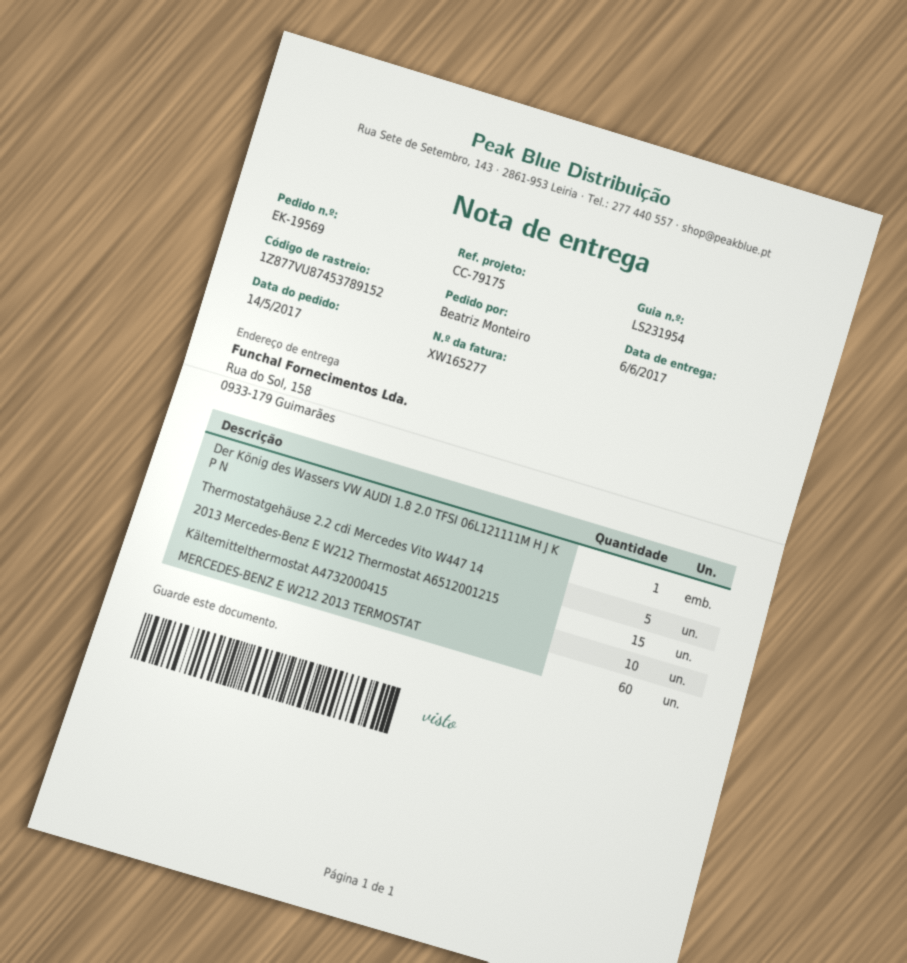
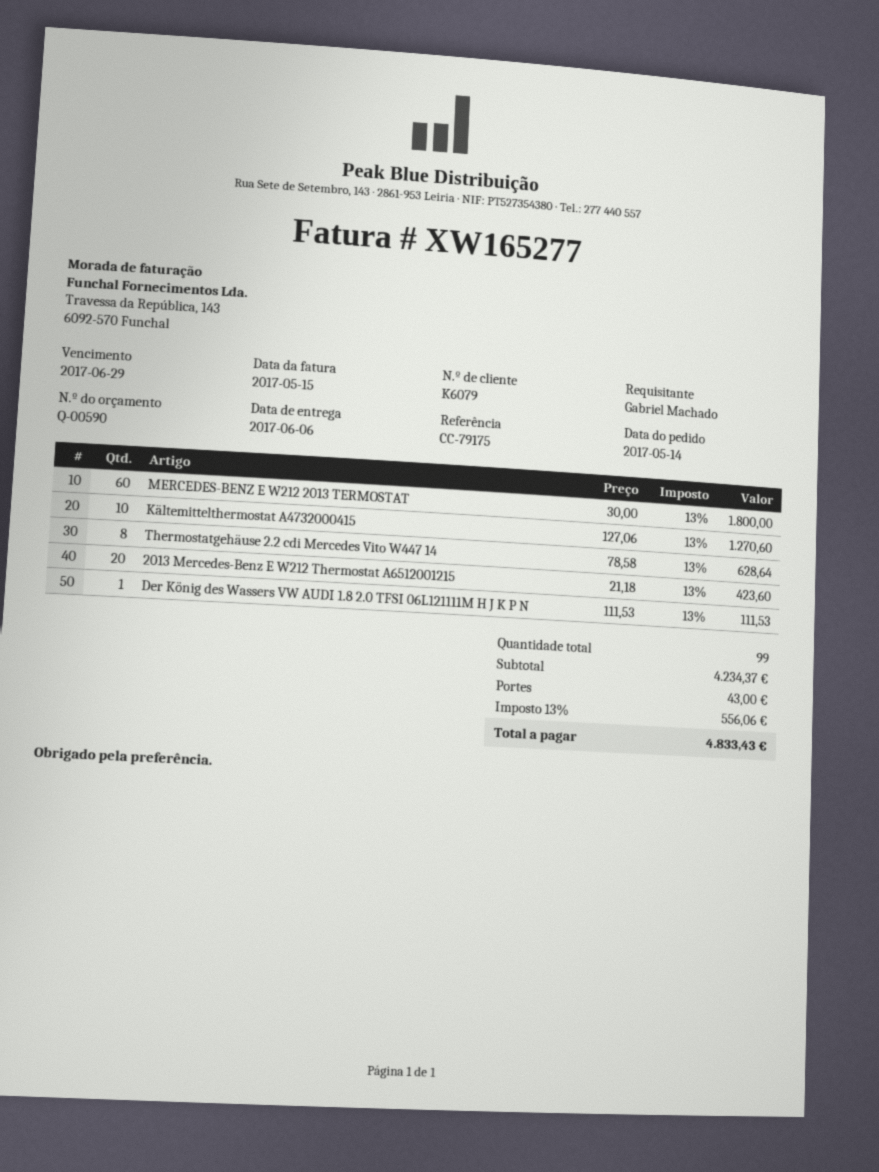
ordered by: Beatriz Monteiro -> Gabriel Machado
Thermostatgehäuse 2.2 cdi Mercedes Vito W447 14: 5 -> 8
2013 Mercedes-Benz E W212 Thermostat A6512001215: 15 -> 20

